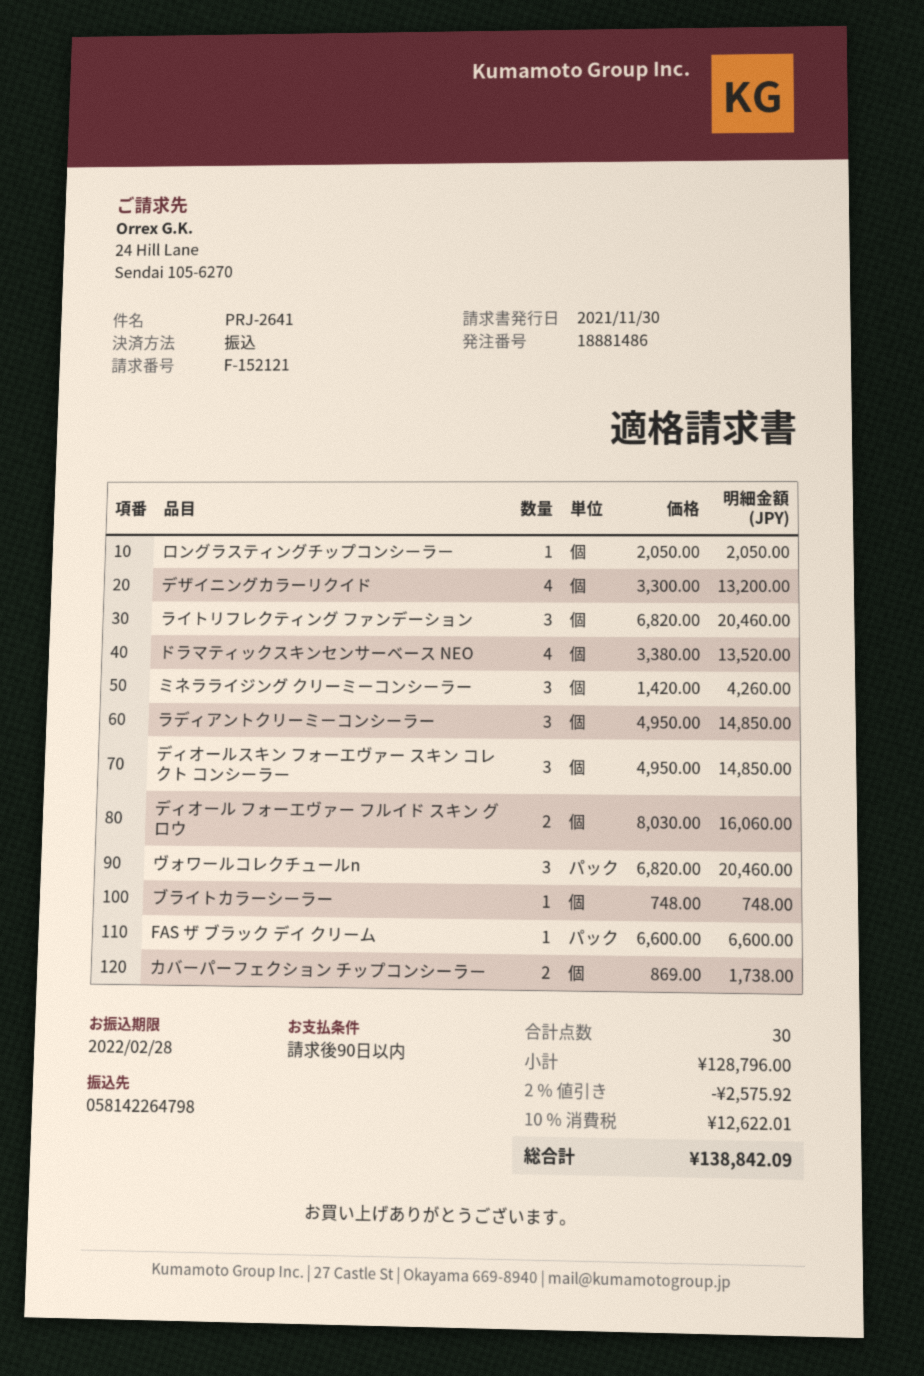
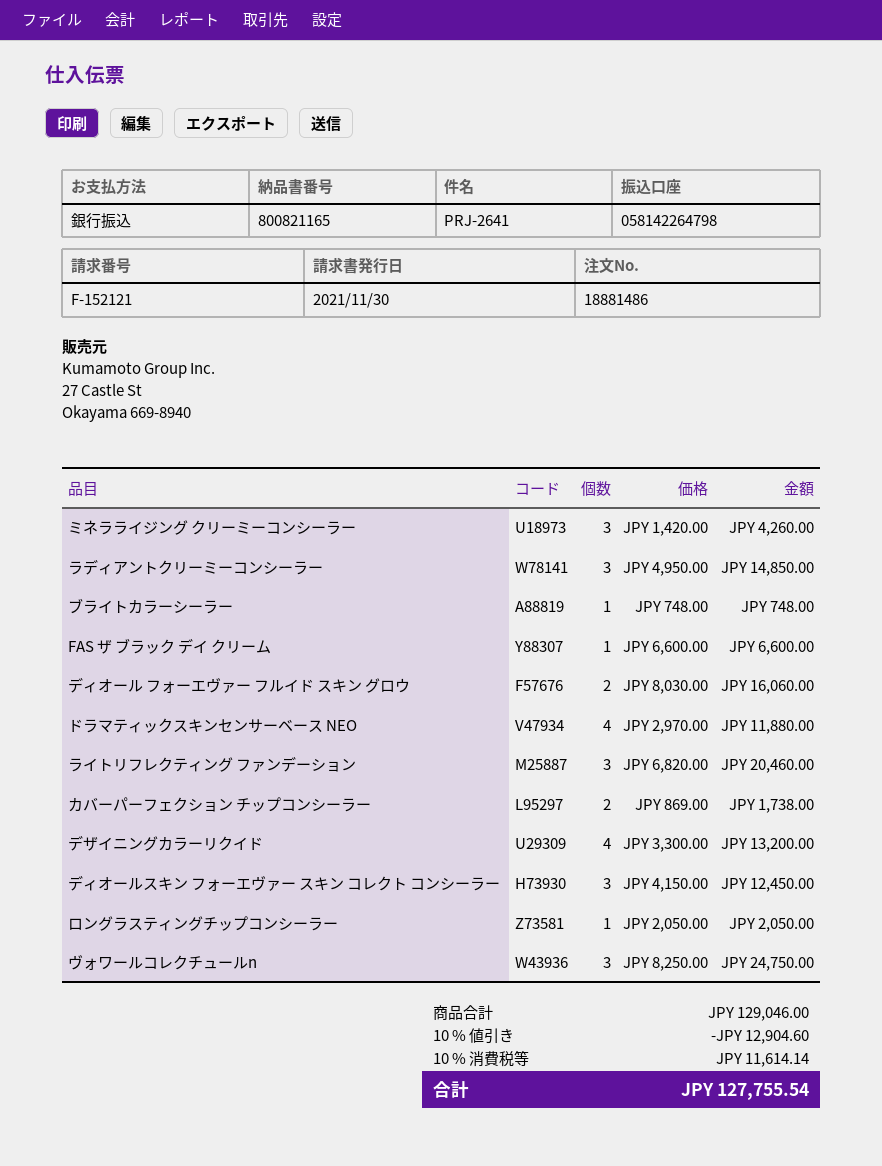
ドラマティックスキンセンサーベース NEO: 4 x 3380.00 = 13520.00 -> 4 x 2970.00 = 11880.00
ディオールスキン フォーエヴァー スキン コレクト コンシーラー: 3 x 4950.00 = 14850.00 -> 3 x 4150.00 = 12450.00
ヴォワールコレクチュールn: 3 x 6820.00 = 20460.00 -> 3 x 8250.00 = 24750.00
subtotal: 128796.00 -> 129046.00
discount: 2% = 2575.92 -> 10% = 12904.60
tax: 10% = 12622.01 -> 10% = 11614.14
total: 138842.09 -> 127755.54

